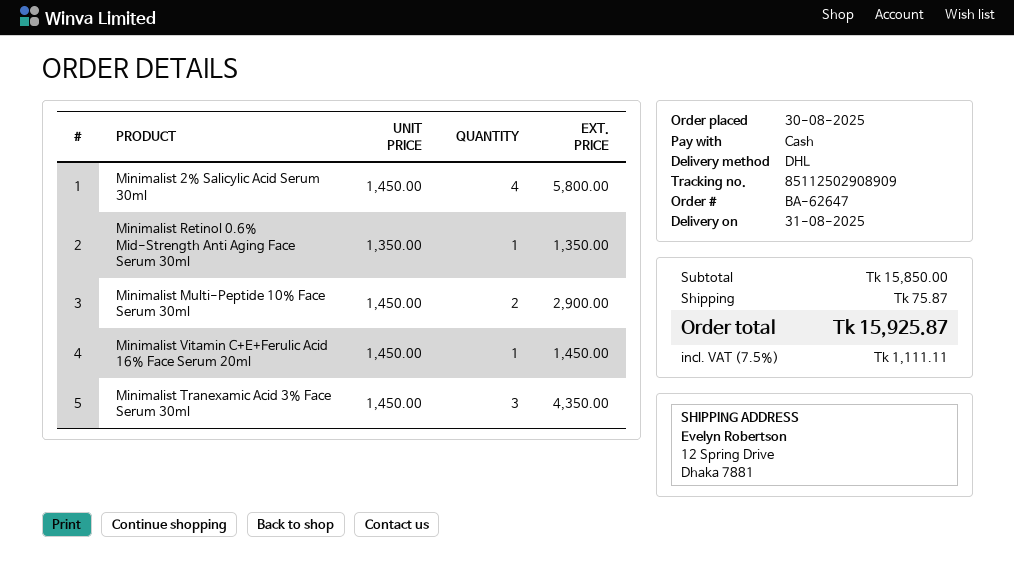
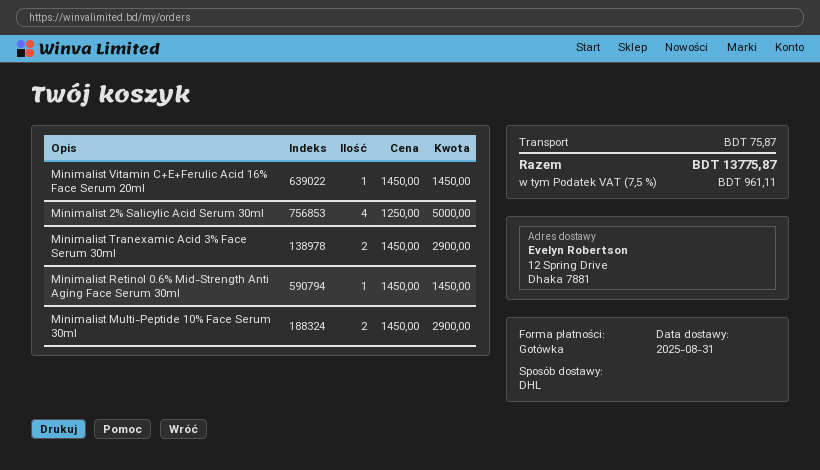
Minimalist 2% Salicylic Acid Serum 30ml: 4 x 1450.00 = 5800.00 -> 4 x 1250.00 = 5000.00
Minimalist Retinol 0.6% Mid-Strength Anti Aging Face Serum 30ml: 1 x 1350.00 = 1350.00 -> 1 x 1450.00 = 1450.00
Minimalist Tranexamic Acid 3% Face Serum 30ml: 3 x 1450.00 = 4350.00 -> 2 x 1450.00 = 2900.00
tax: 7.5% = 1111.11 -> 7.5% = 961.11
total: 15925.87 -> 13775.87

